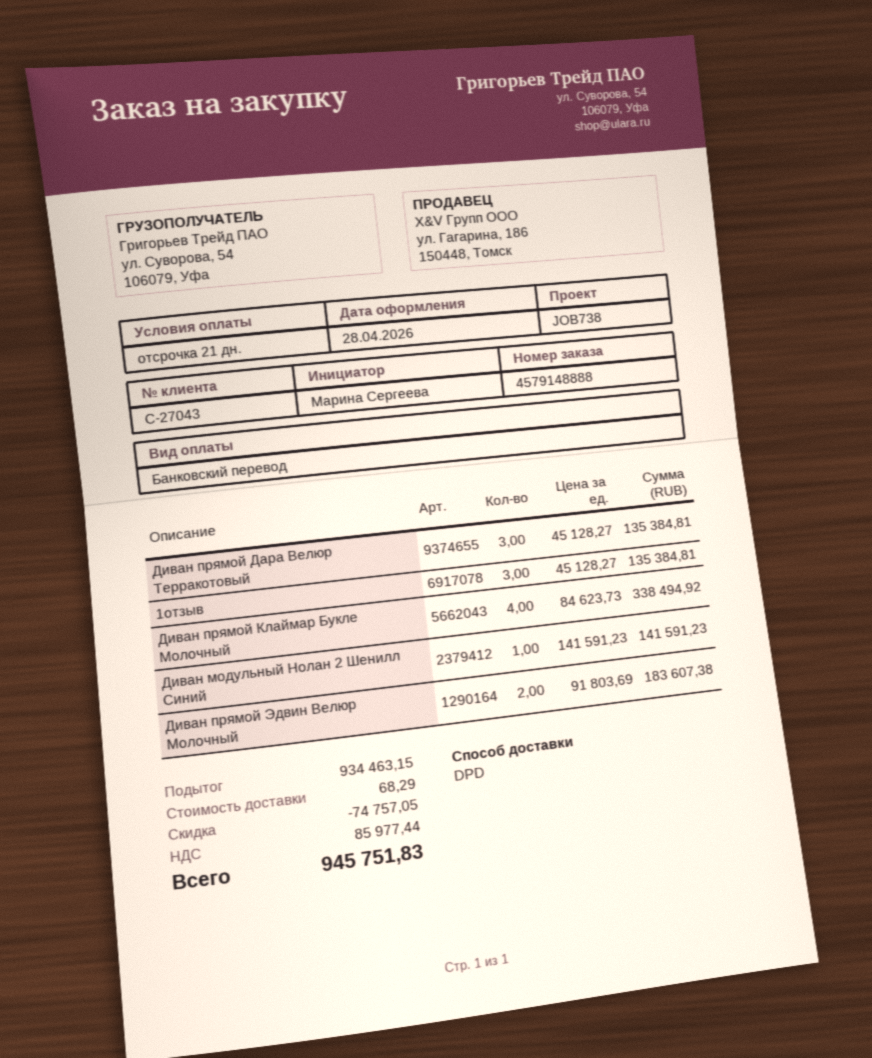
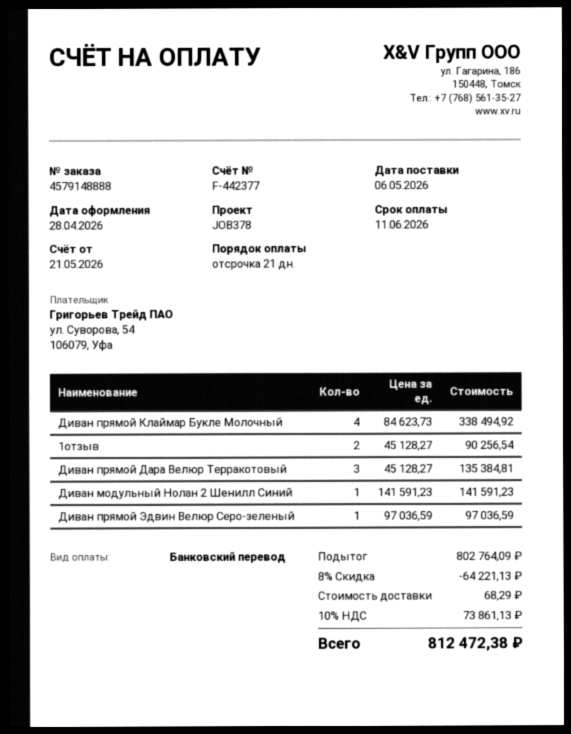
reference: JOB738 -> JOB378
1отзыв: 3 x 45128.27 = 135384.81 -> 2 x 45128.27 = 90256.54
Диван прямой Эдвин Велюр Молочный: 2 x 91803.69 = 183607.38 -> none
Диван прямой Эдвин Велюр Серо-зеленый: none -> 1 x 97036.59 = 97036.59
subtotal: 934463.15 -> 802764.09
discount: 74757.05 -> 64221.13
tax: 85977.44 -> 73861.13
total: 945751.83 -> 812472.38

